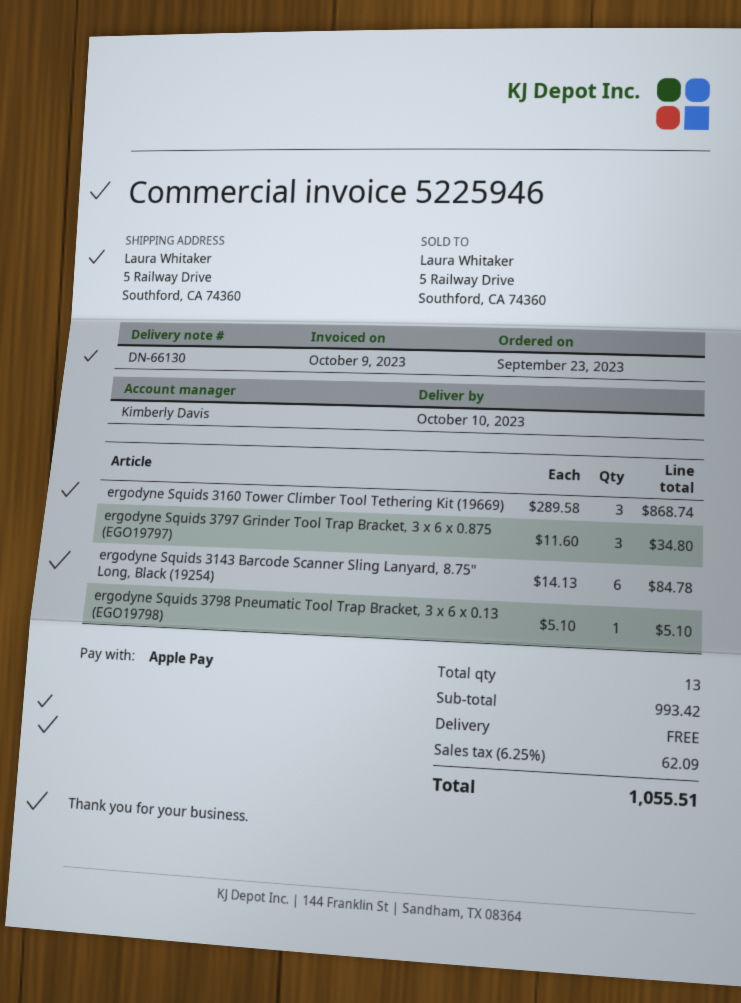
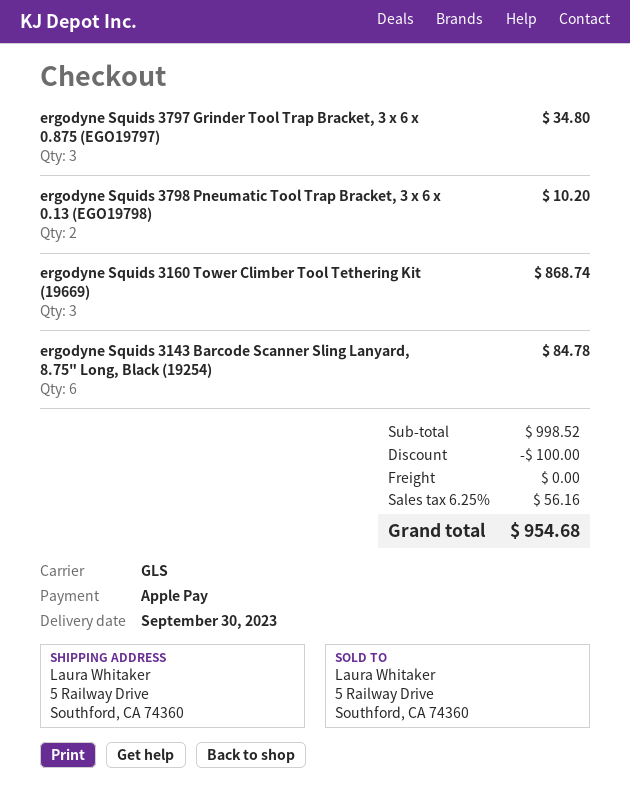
delivery date: 2023-10-10 -> 2023-09-30
ergodyne Squids 3798 Pneumatic Tool Trap Bracket, 3 x 6 x 0.13 (EGO19798): 1 for 5.10 -> 2 for 10.20
subtotal: 993.42 -> 998.52
discount: none -> 100.00
tax: 6.25% = 62.09 -> 6.25% = 56.16
total: 1055.51 -> 954.68

